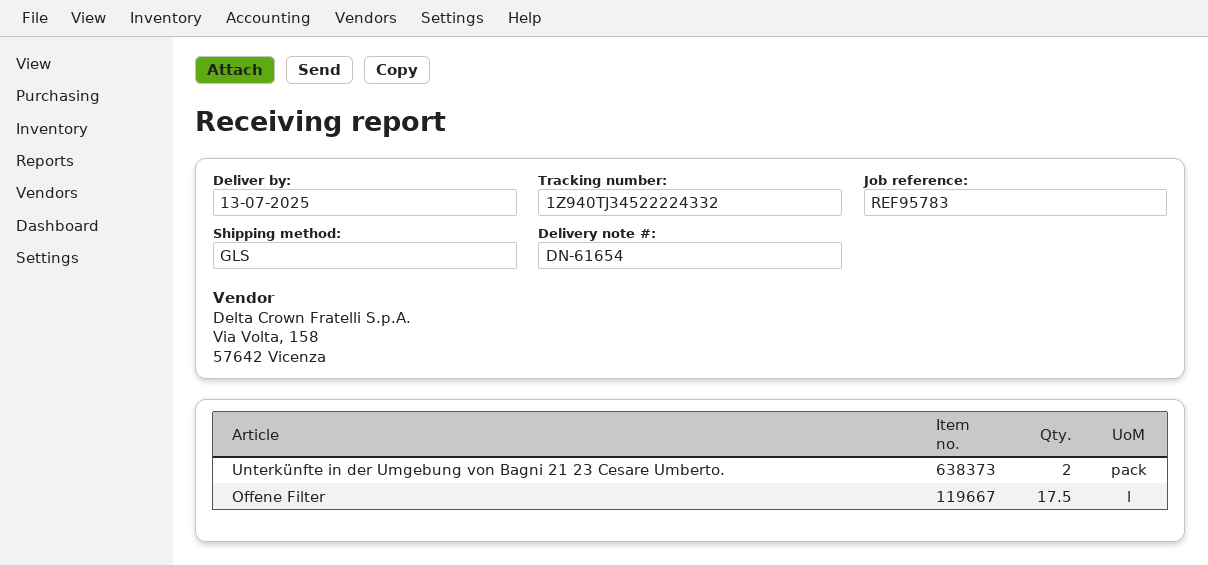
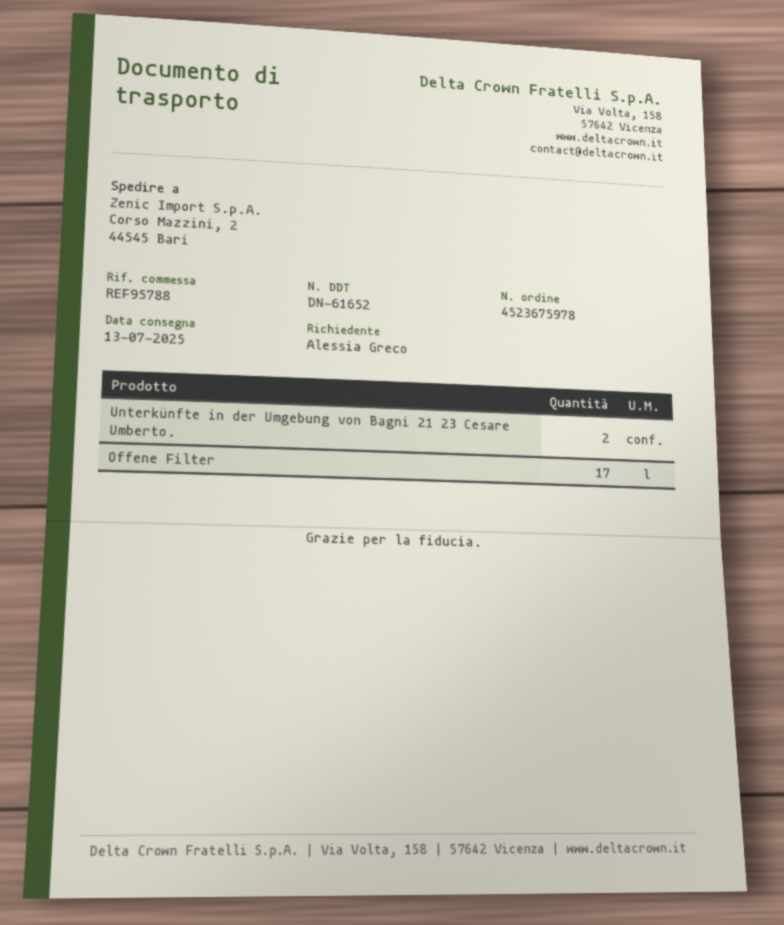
delivery note number: DN-61654 -> DN-61652
reference: REF95783 -> REF95788
Offene Filter: 17.5 -> 17

